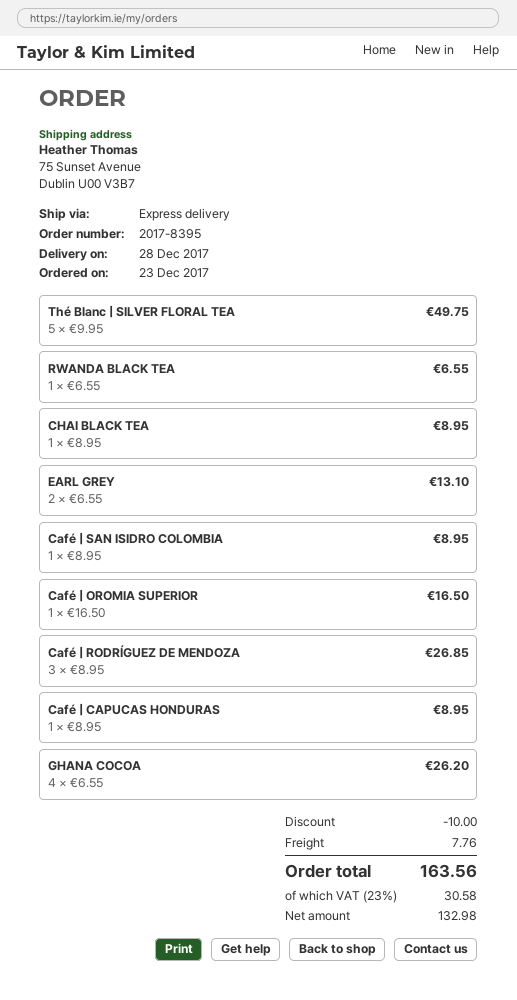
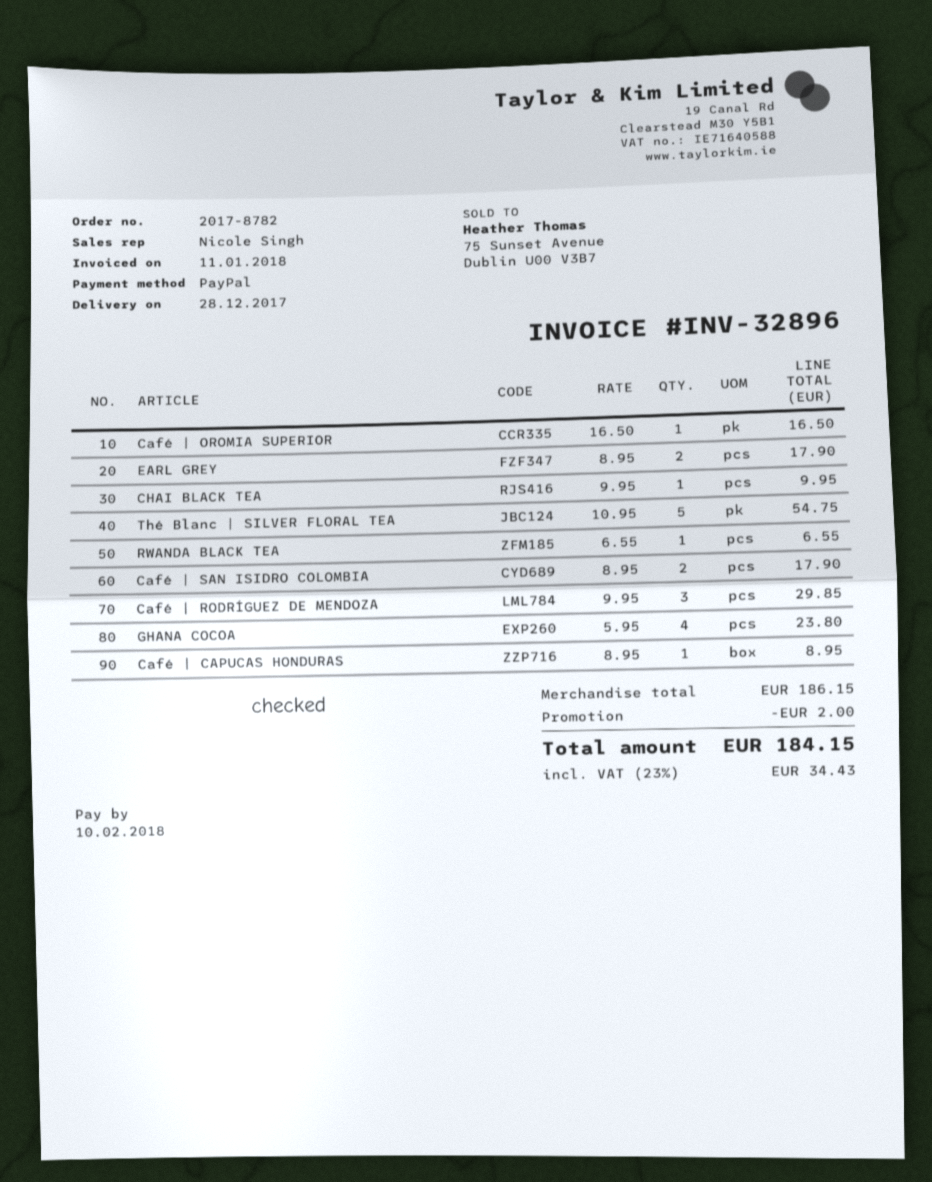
order number: 2017-8395 -> 2017-8782
Thé Blanc | SILVER FLORAL TEA: 5 x 9.95 = 49.75 -> 5 x 10.95 = 54.75
CHAI BLACK TEA: 1 x 8.95 = 8.95 -> 1 x 9.95 = 9.95
EARL GREY: 2 x 6.55 = 13.10 -> 2 x 8.95 = 17.90
Café | SAN ISIDRO COLOMBIA: 1 x 8.95 = 8.95 -> 2 x 8.95 = 17.90
Café | RODRÍGUEZ DE MENDOZA: 3 x 8.95 = 26.85 -> 3 x 9.95 = 29.85
GHANA COCOA: 4 x 6.55 = 26.20 -> 4 x 5.95 = 23.80
discount: 10.00 -> 2.00
shipping: 7.76 -> none
tax: 23% = 30.58 -> 23% = 34.43
total: 163.56 -> 184.15

